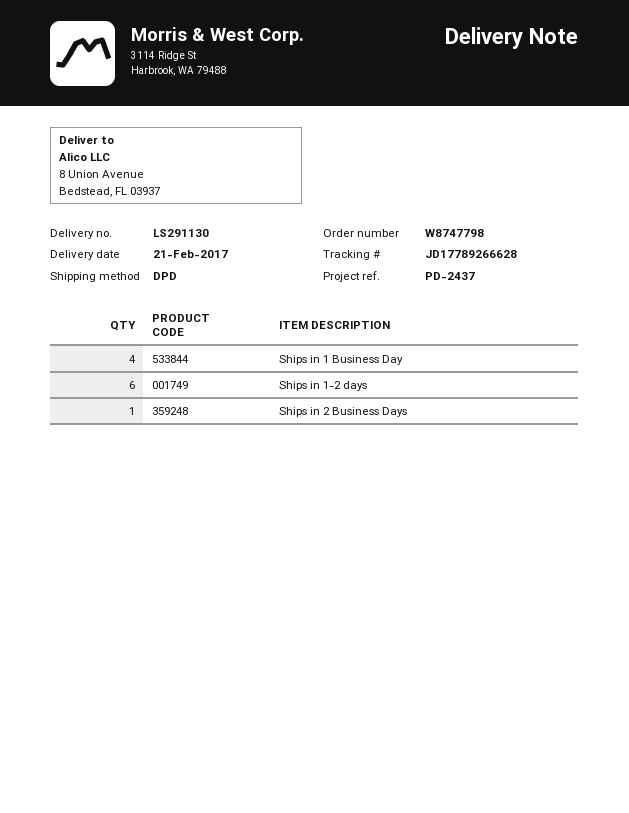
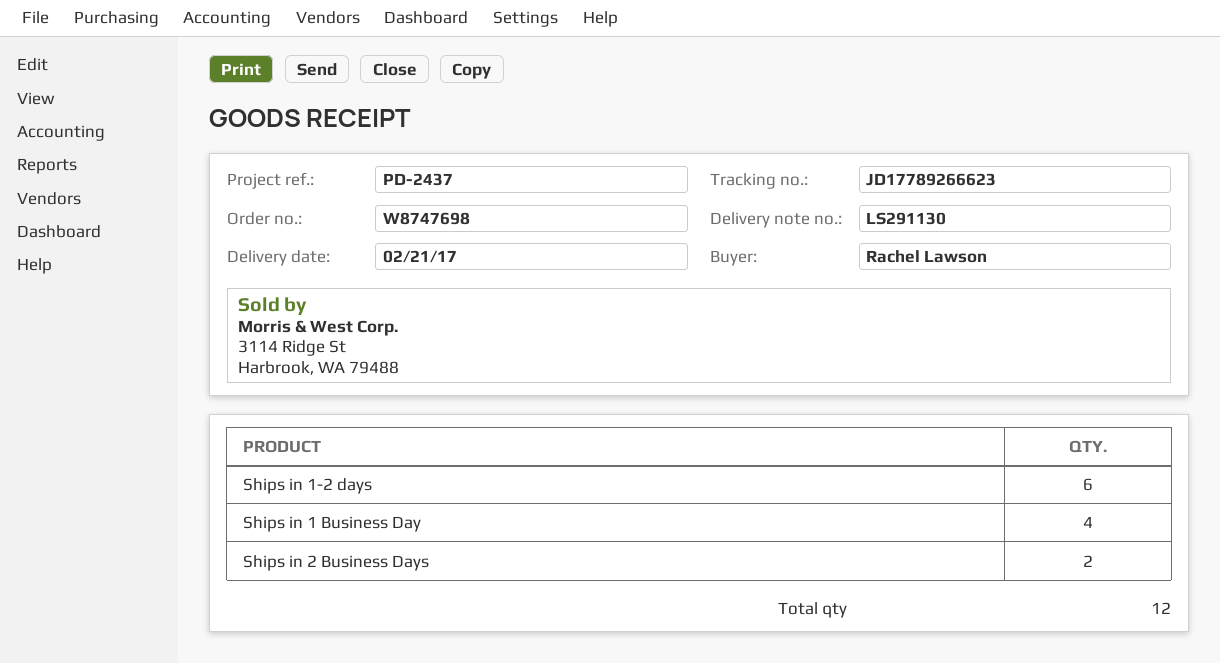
order number: W8747798 -> W8747698
tracking number: JD17789266628 -> JD17789266623
Ships in 2 Business Days: 1 -> 2

